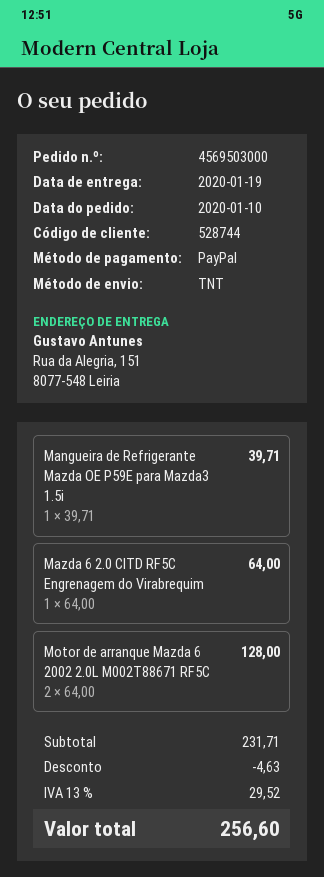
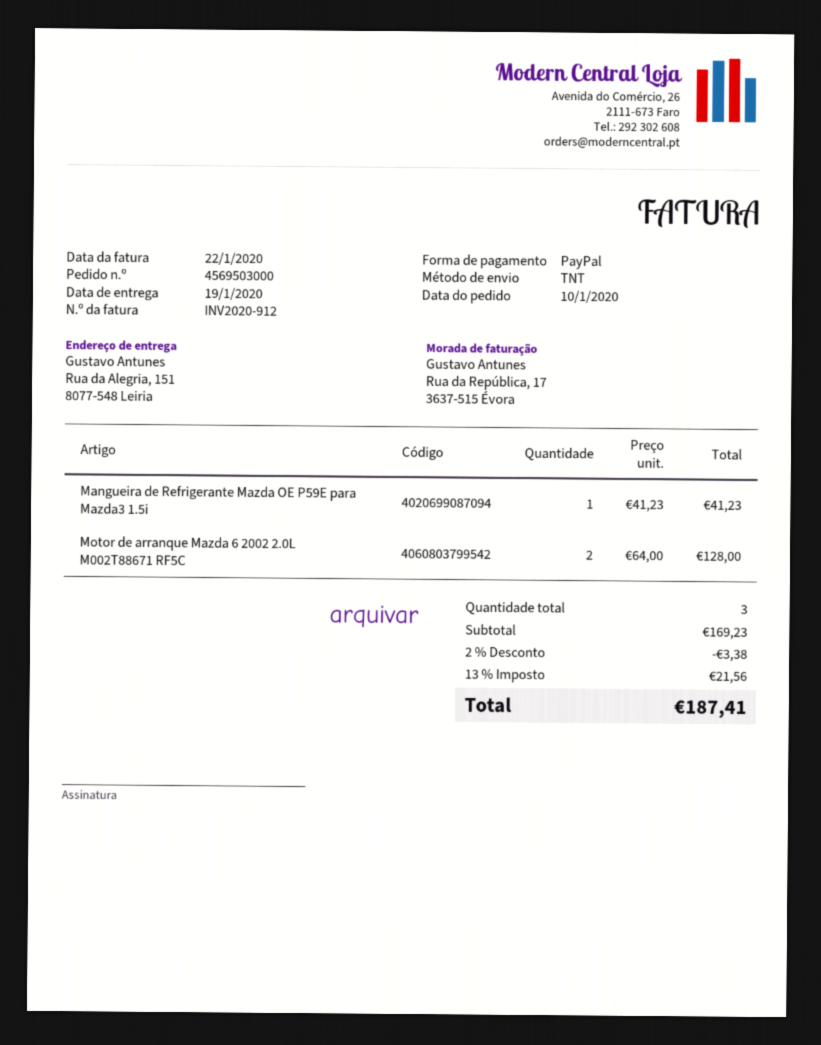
Mangueira de Refrigerante Mazda OE P59E para Mazda3 1.5i: 1 x 39.71 = 39.71 -> 1 x 41.23 = 41.23
Mazda 6 2.0 CITD RF5C Engrenagem do Virabrequim: 1 x 64.00 = 64.00 -> none
subtotal: 231.71 -> 169.23
discount: 4.63 -> 3.38
tax: 13% = 29.52 -> 13% = 21.56
total: 256.60 -> 187.41

